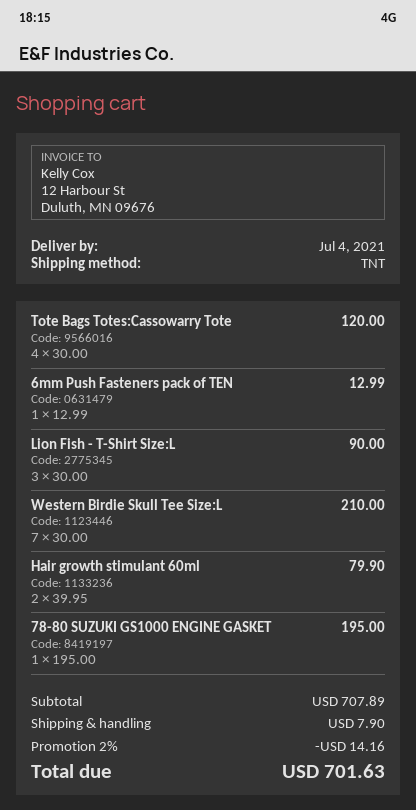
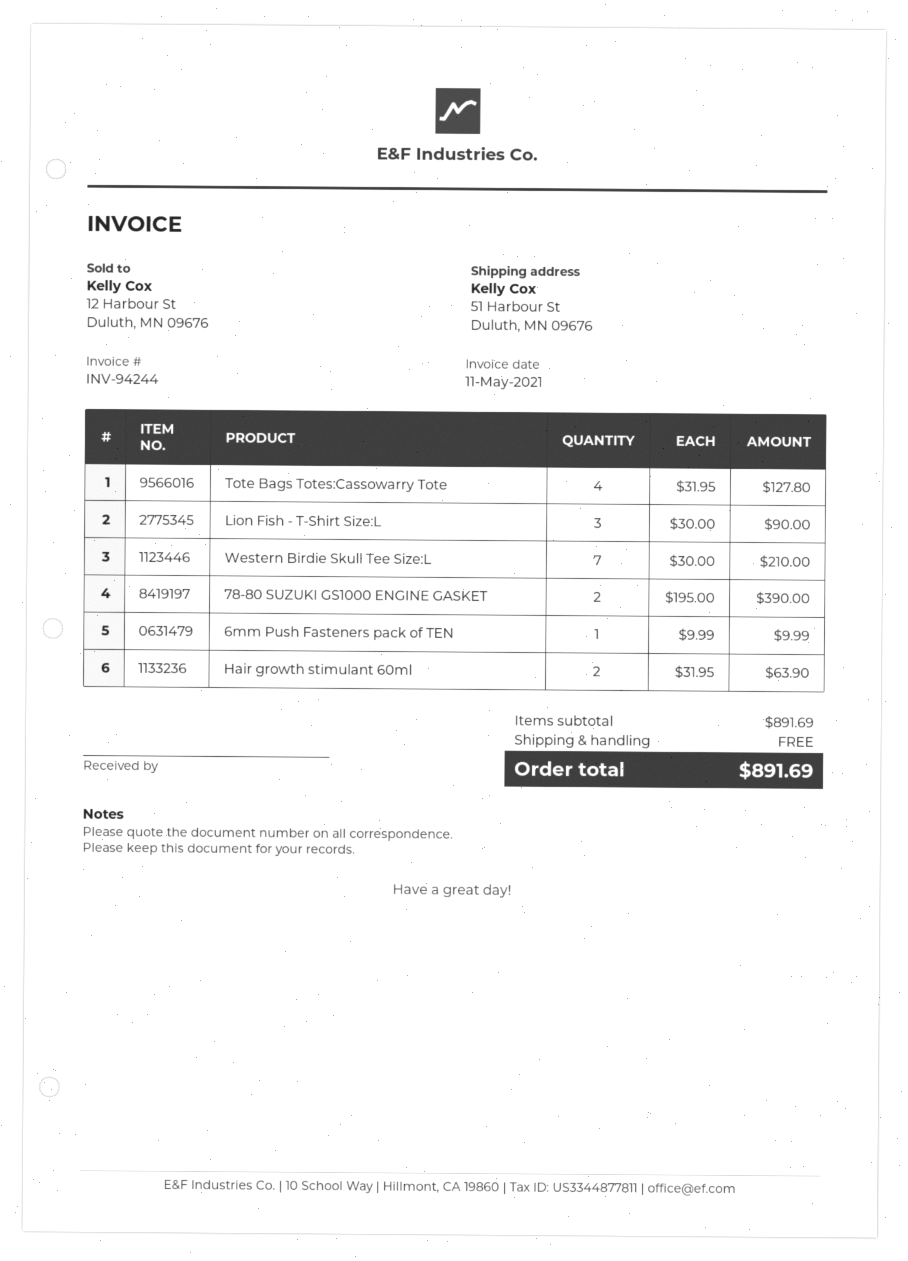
Tote Bags Totes:Cassowarry Tote: 4 x 30.00 = 120.00 -> 4 x 31.95 = 127.80
6mm Push Fasteners pack of TEN: 1 x 12.99 = 12.99 -> 1 x 9.99 = 9.99
Hair growth stimulant 60ml: 2 x 39.95 = 79.90 -> 2 x 31.95 = 63.90
78-80 SUZUKI GS1000 ENGINE GASKET: 1 x 195.00 = 195.00 -> 2 x 195.00 = 390.00
subtotal: 707.89 -> 891.69
discount: 2% = 14.16 -> none
shipping: 7.90 -> 0.00
total: 701.63 -> 891.69

